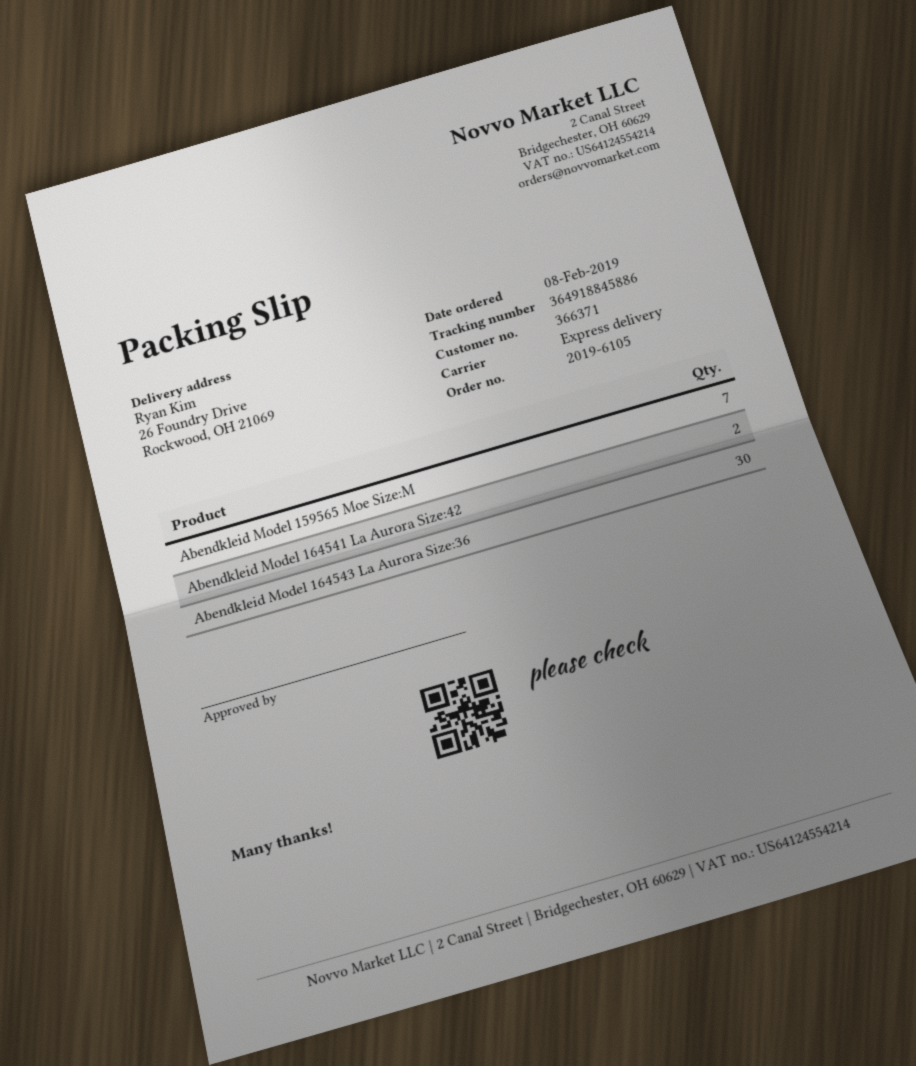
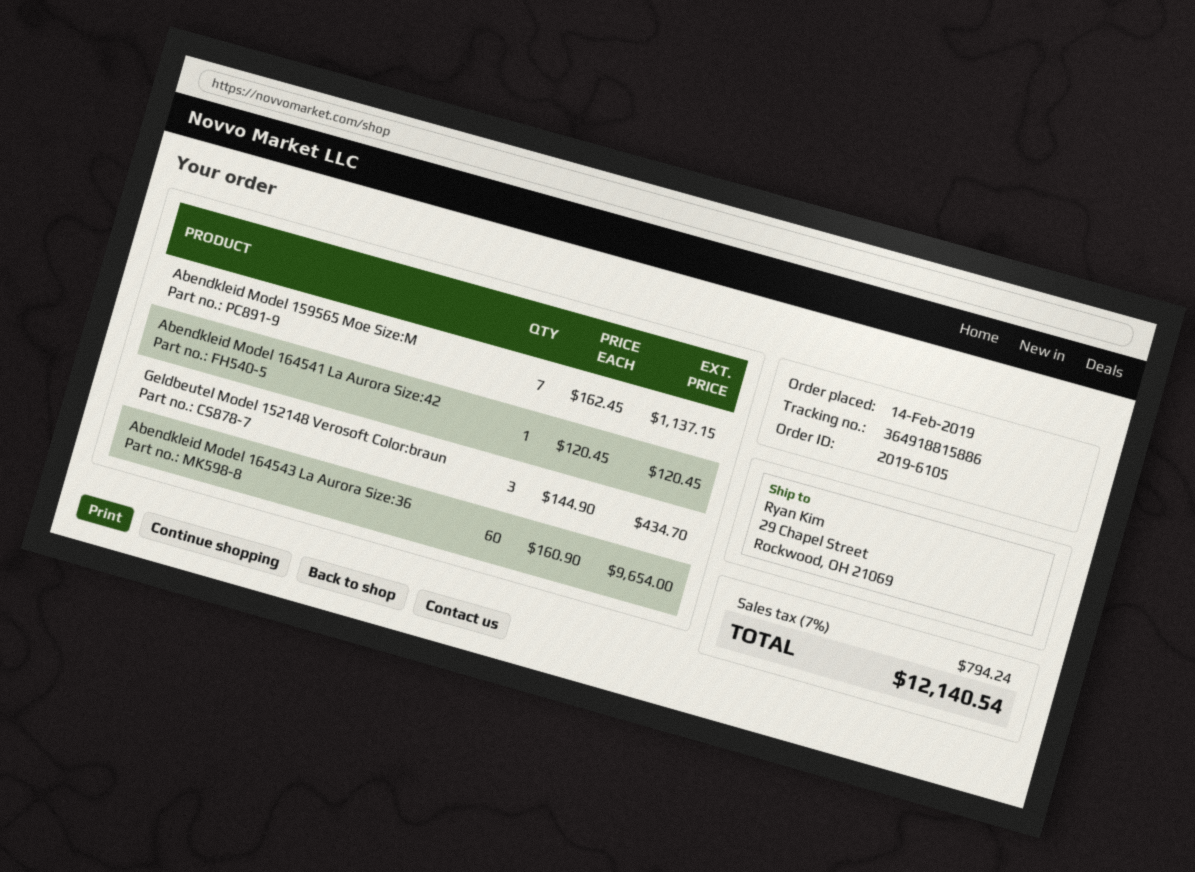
order date: 2019-02-08 -> 2019-02-14
tracking number: 364918845886 -> 364918815886
ship to: 26 Foundry Drive, Rockwood, OH 21069 -> 29 Chapel Street, Rockwood, OH 21069
Abendkleid Model 164541 La Aurora Size:42: 2 -> 1
Abendkleid Model 164543 La Aurora Size:36: 30 -> 60
Geldbeutel Model 152148 Verosoft Color:braun: none -> 3

